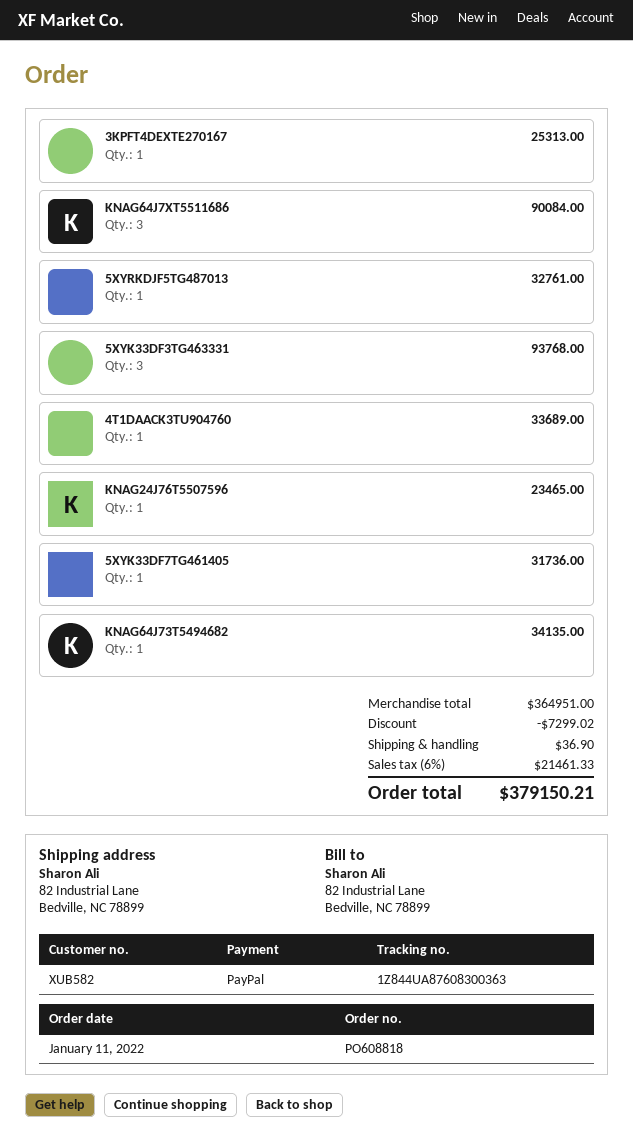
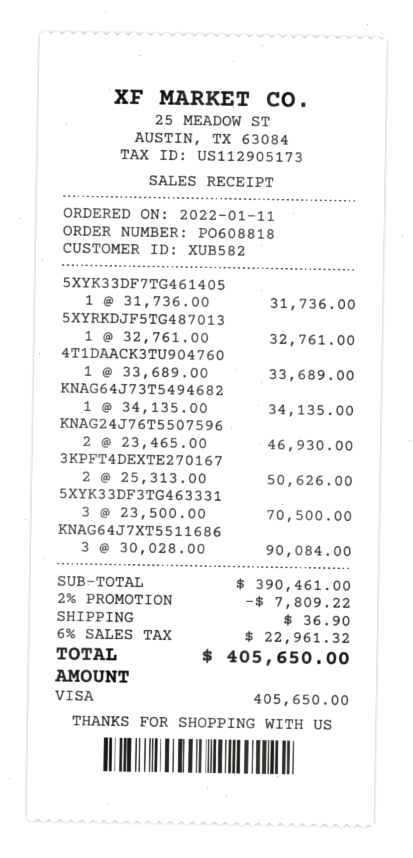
payment method: PayPal -> Visa
3KPFT4DEXTE270167: 1 for 25313.00 -> 2 for 50626.00
5XYK33DF3TG463331: 3 for 93768.00 -> 3 for 70500.00
KNAG24J76T5507596: 1 for 23465.00 -> 2 for 46930.00
subtotal: 364951.00 -> 390461.00
discount: 7299.02 -> 7809.22
tax: 6% = 21461.33 -> 6% = 22961.32
total: 379150.21 -> 405650.00

